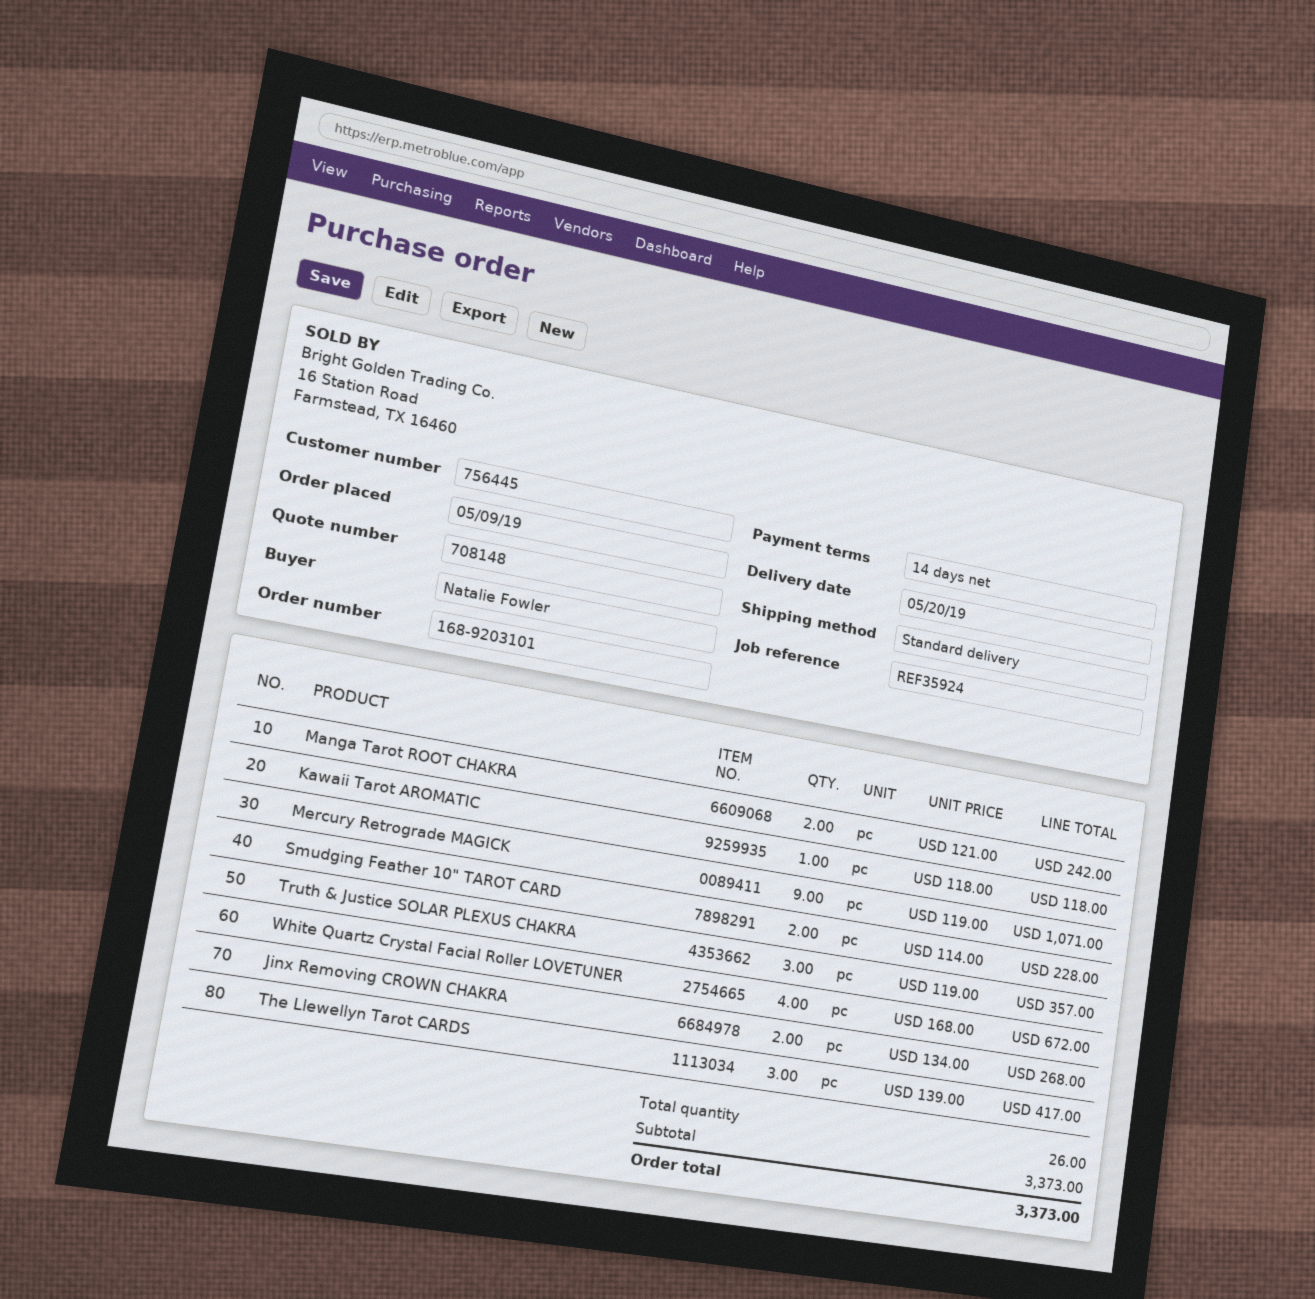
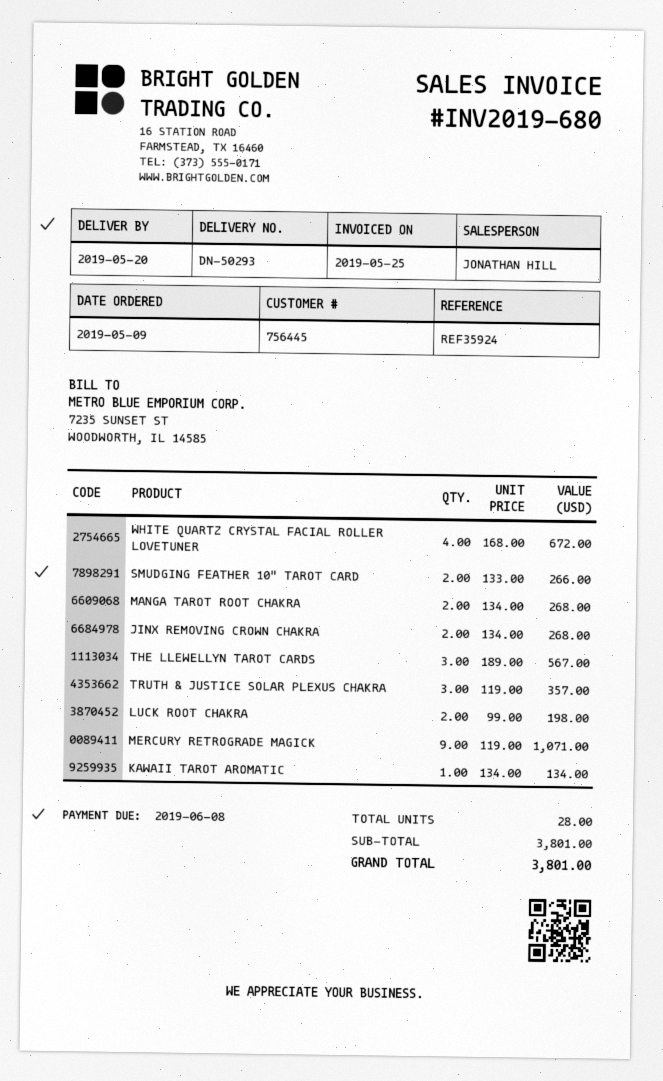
Manga Tarot ROOT CHAKRA: 2 x 121.00 = 242.00 -> 2 x 134.00 = 268.00
Kawaii Tarot AROMATIC: 1 x 118.00 = 118.00 -> 1 x 134.00 = 134.00
Smudging Feather 10" TAROT CARD: 2 x 114.00 = 228.00 -> 2 x 133.00 = 266.00
The Llewellyn Tarot CARDS: 3 x 139.00 = 417.00 -> 3 x 189.00 = 567.00
LUCK ROOT CHAKRA: none -> 2 x 99.00 = 198.00
total quantity: 26 -> 28
subtotal: 3373.00 -> 3801.00
total: 3373.00 -> 3801.00

